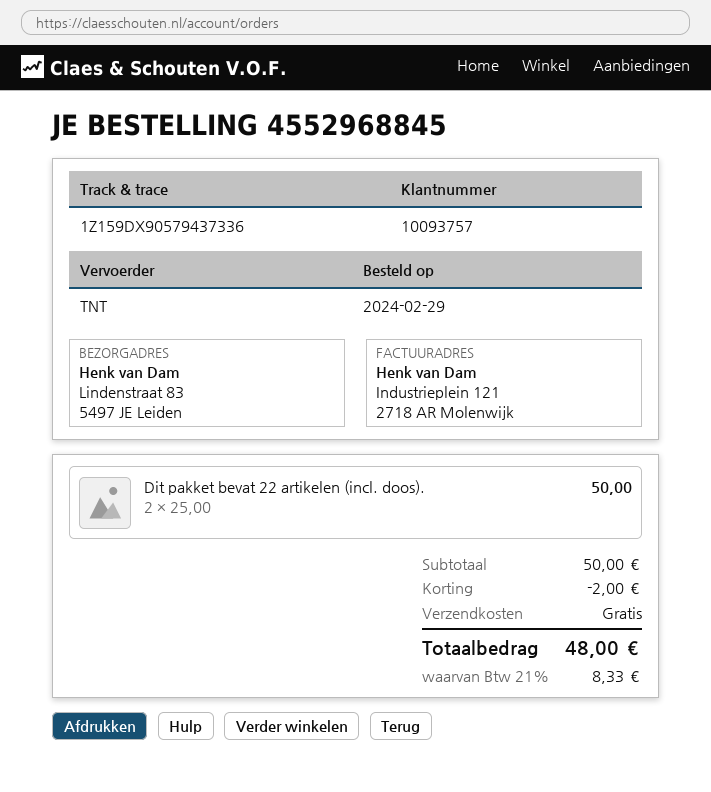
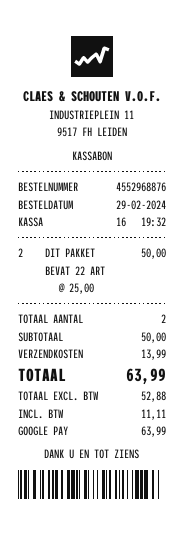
order number: 4552968845 -> 4552968876
discount: 2.00 -> none
shipping: 0.00 -> 13.99
tax: 8.33 -> 11.11
total: 48.00 -> 63.99

